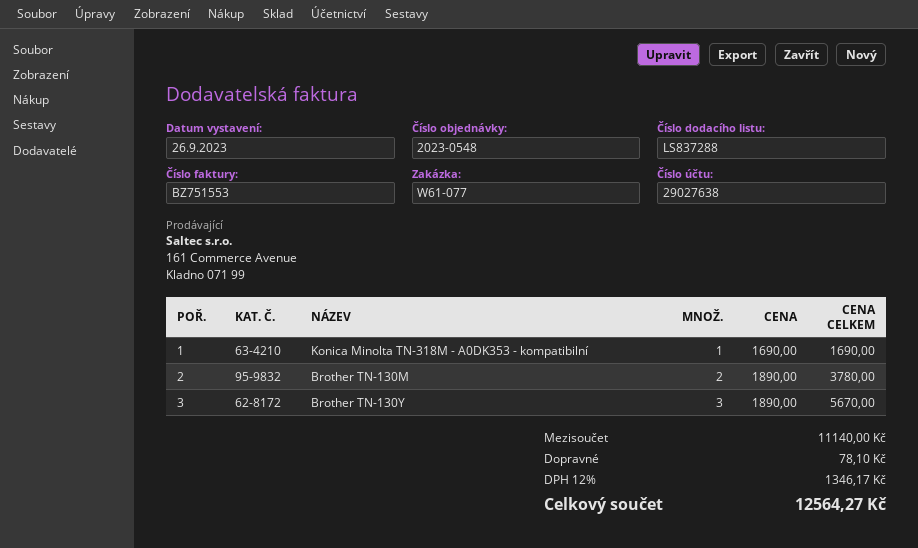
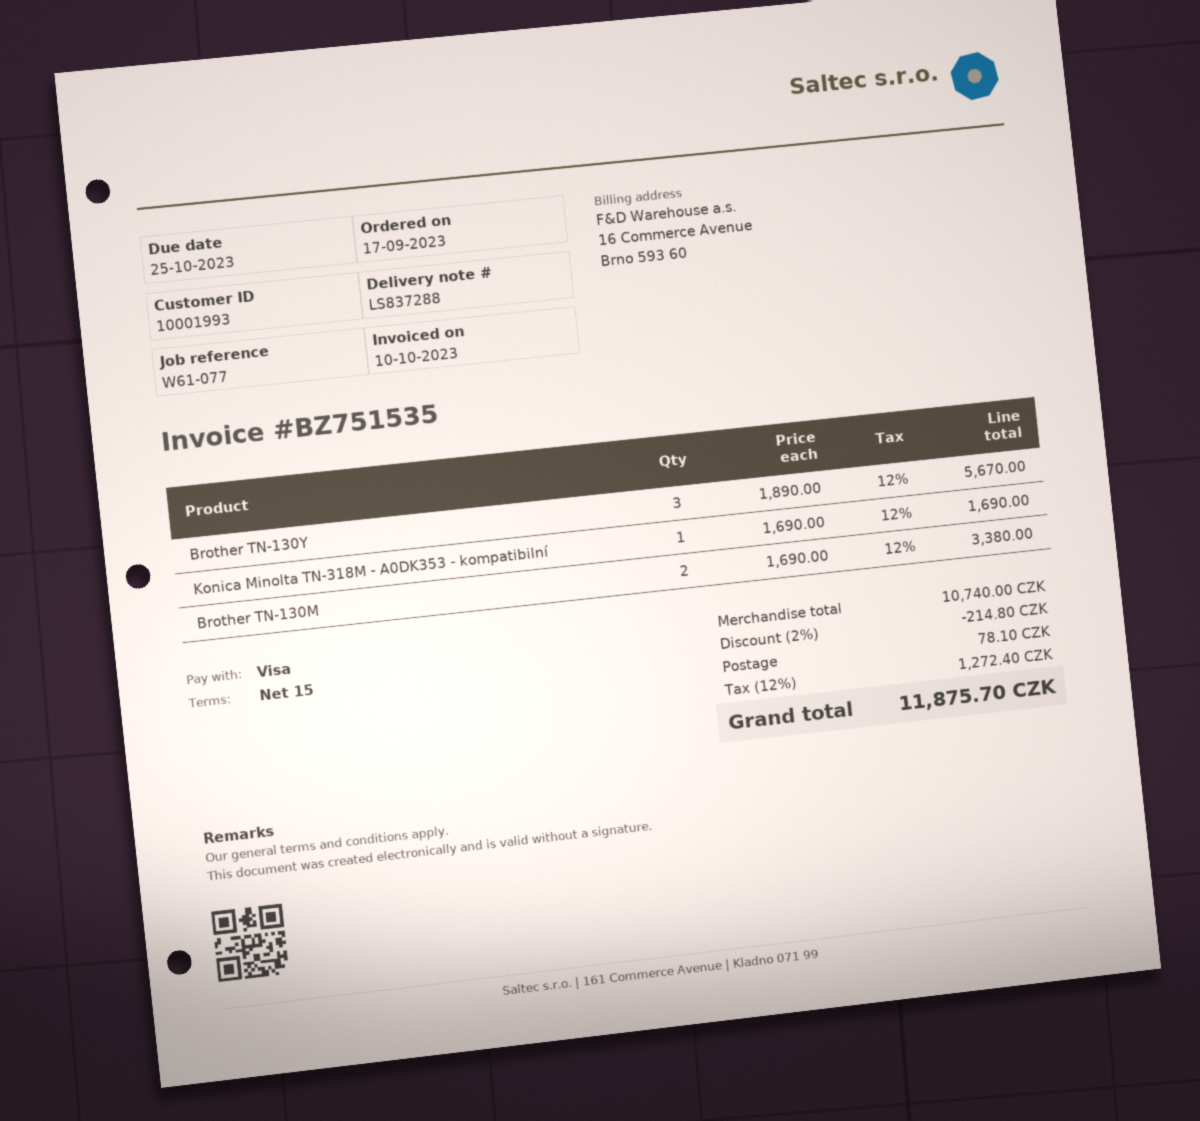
invoice number: BZ751553 -> BZ751535
invoice date: 2023-09-26 -> 2023-10-10
Brother TN-130M: 2 x 1890.00 = 3780.00 -> 2 x 1690.00 = 3380.00
subtotal: 11140.00 -> 10740.00
discount: none -> 2% = 214.80
tax: 12% = 1346.17 -> 12% = 1272.40
total: 12564.27 -> 11875.70

